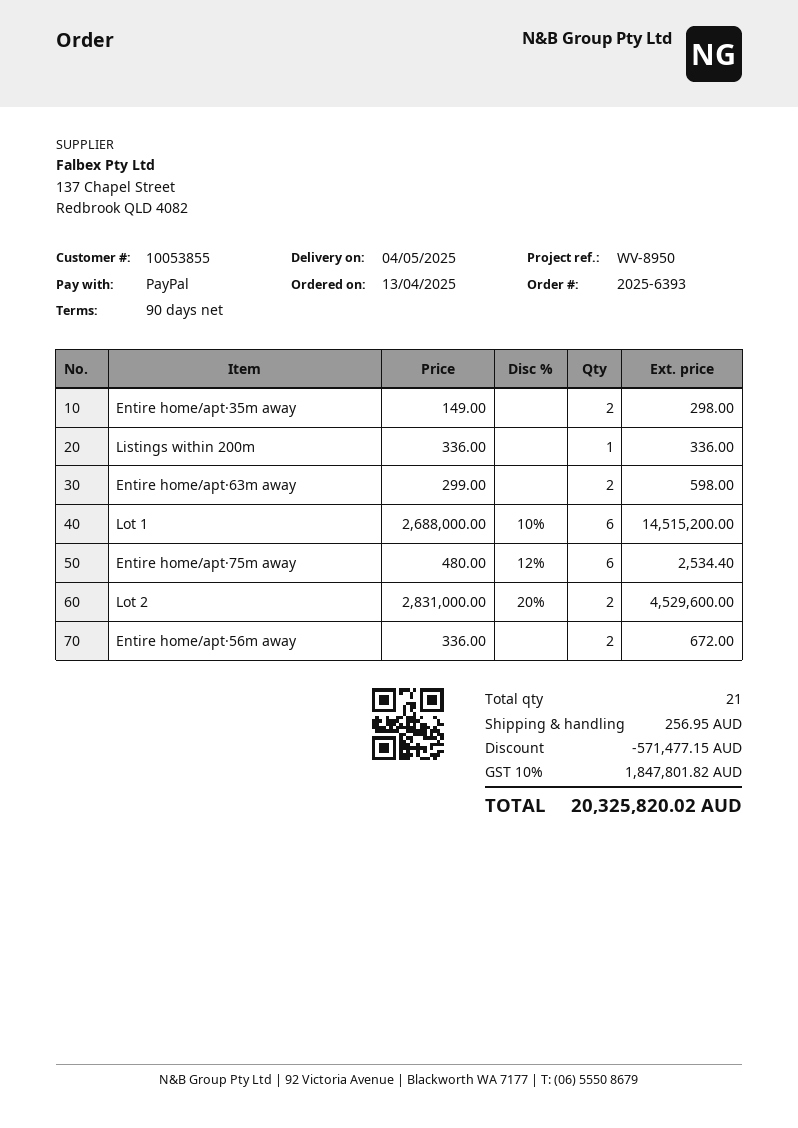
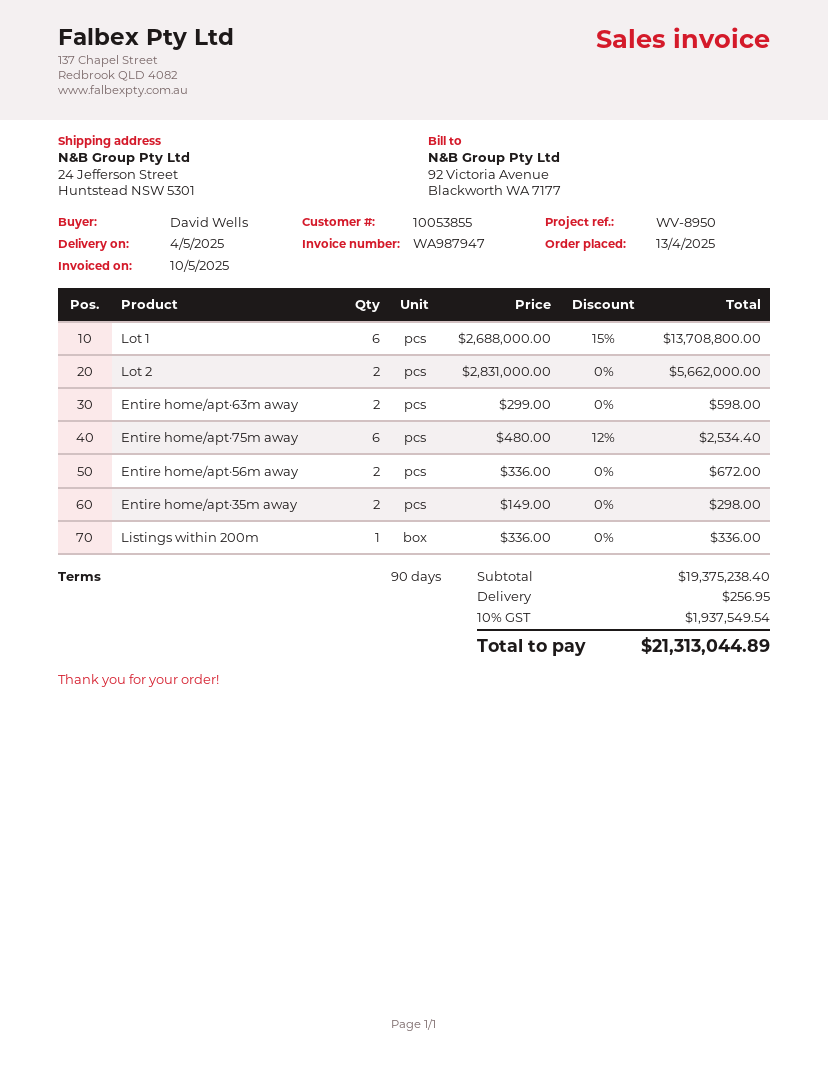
Lot 1: 6 x 2688000.00 - 10% = 14515200.00 -> 6 x 2688000.00 - 15% = 13708800.00
Lot 2: 2 x 2831000.00 - 20% = 4529600.00 -> 2 x 2831000.00 = 5662000.00
discount: 571477.15 -> none
tax: 10% = 1847801.82 -> 10% = 1937549.54
total: 20325820.02 -> 21313044.89

